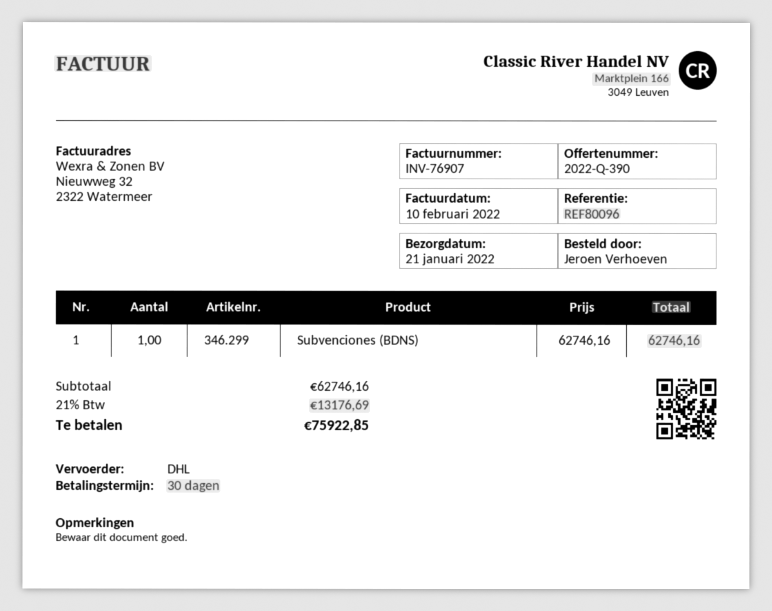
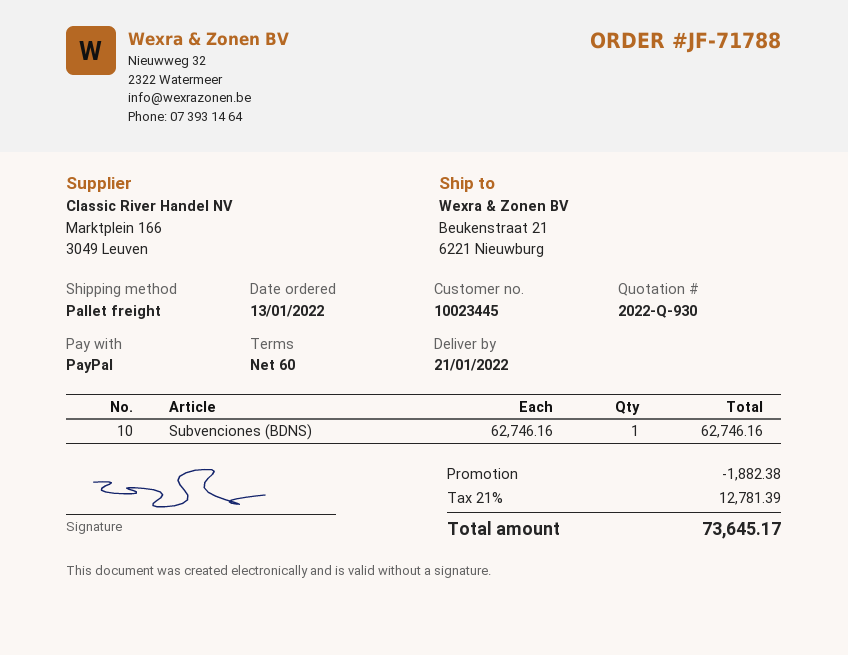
quote number: 2022-Q-390 -> 2022-Q-930
payment terms: 30 days -> 60 days
shipping method: DHL -> pallet freight
discount: none -> 1882.38
tax: 21% = 13176.69 -> 21% = 12781.39
total: 75922.85 -> 73645.17

